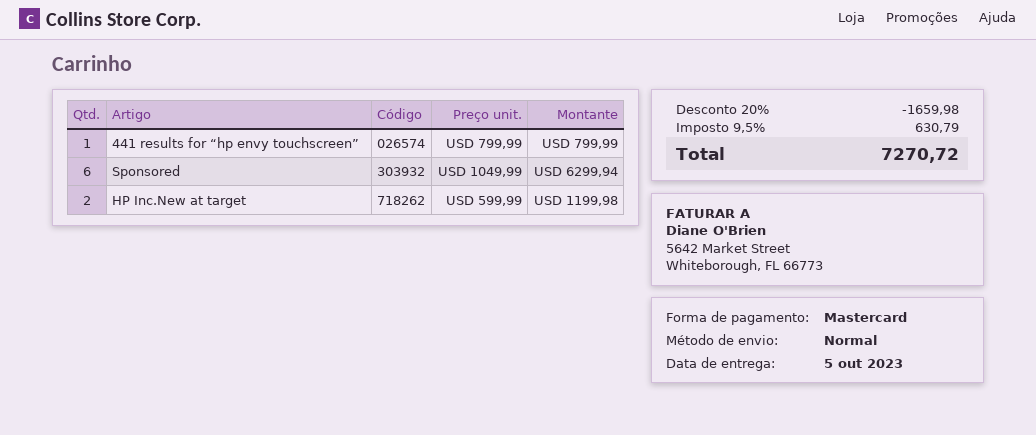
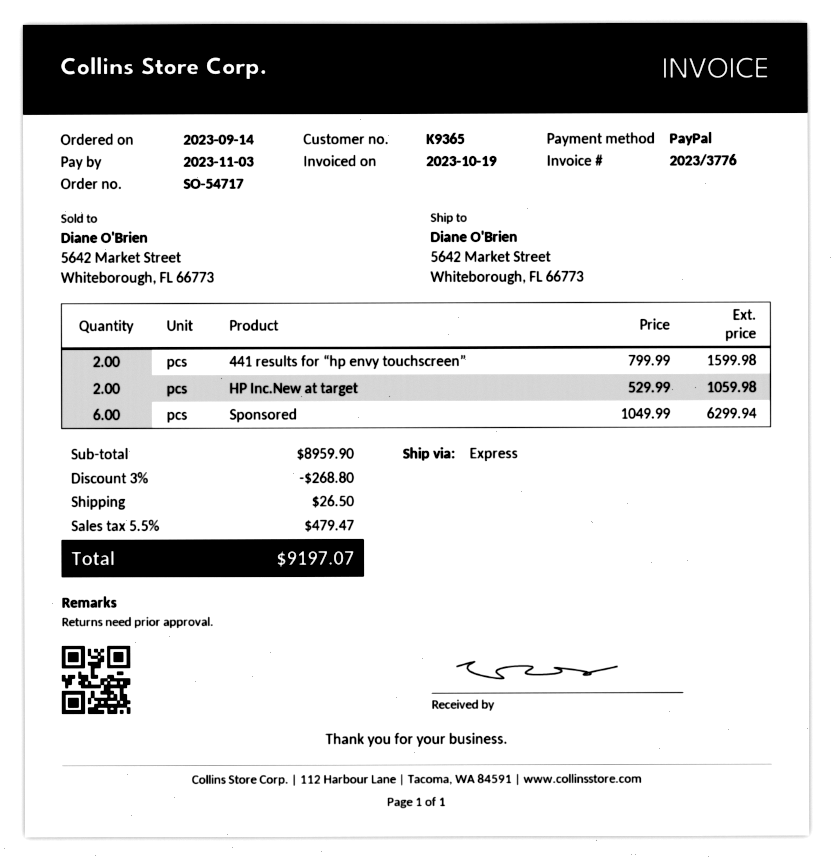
payment method: Mastercard -> PayPal
shipping method: standard -> express
441 results for “hp envy touchscreen”: 1 x 799.99 = 799.99 -> 2 x 799.99 = 1599.98
HP Inc.New at target: 2 x 599.99 = 1199.98 -> 2 x 529.99 = 1059.98
discount: 20% = 1659.98 -> 3% = 268.80
shipping: none -> 26.50
tax: 9.5% = 630.79 -> 5.5% = 479.47
total: 7270.72 -> 9197.07

